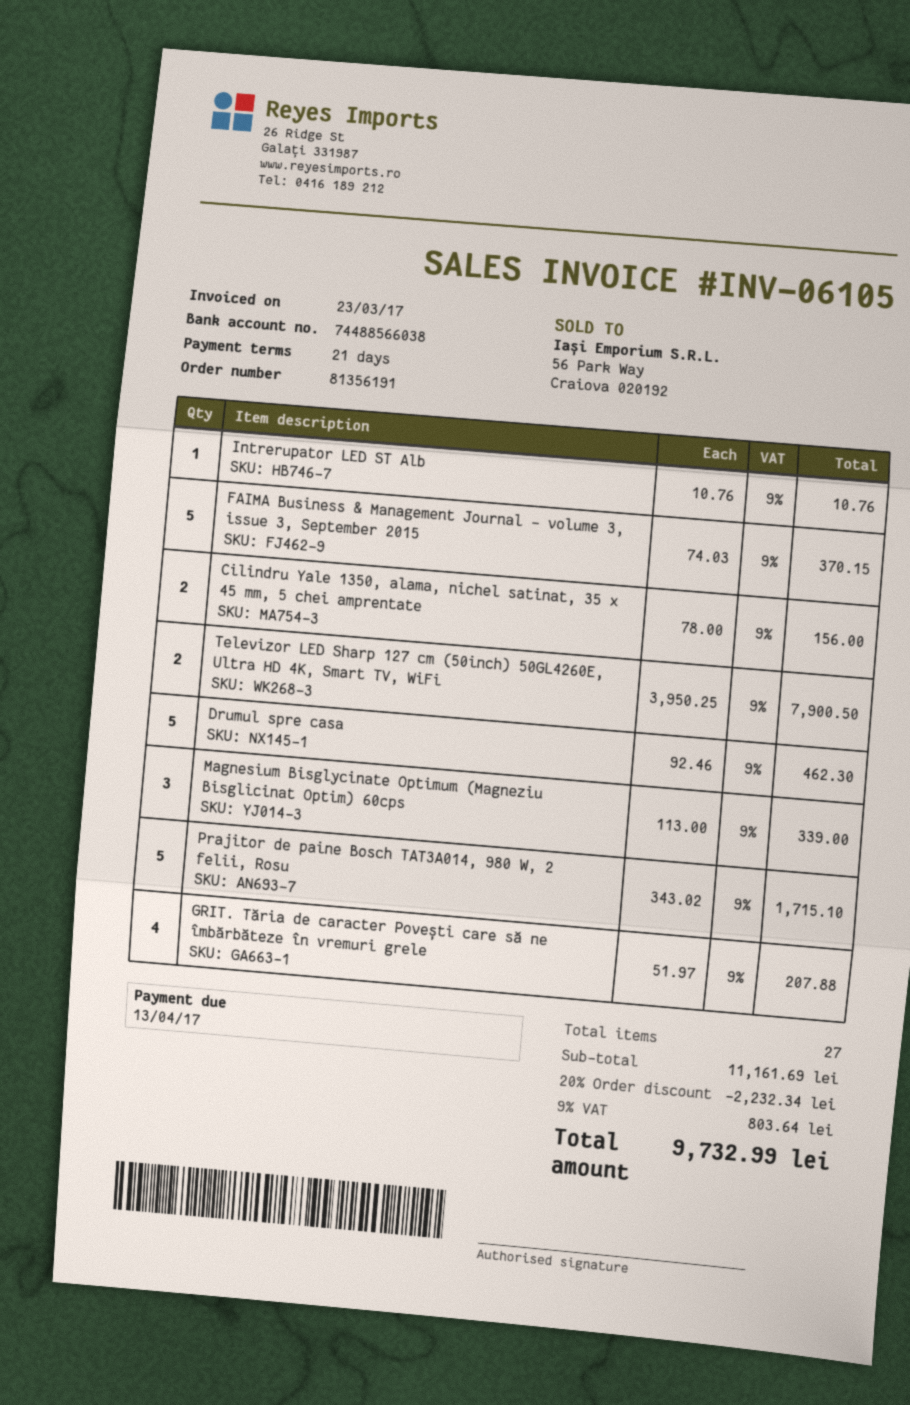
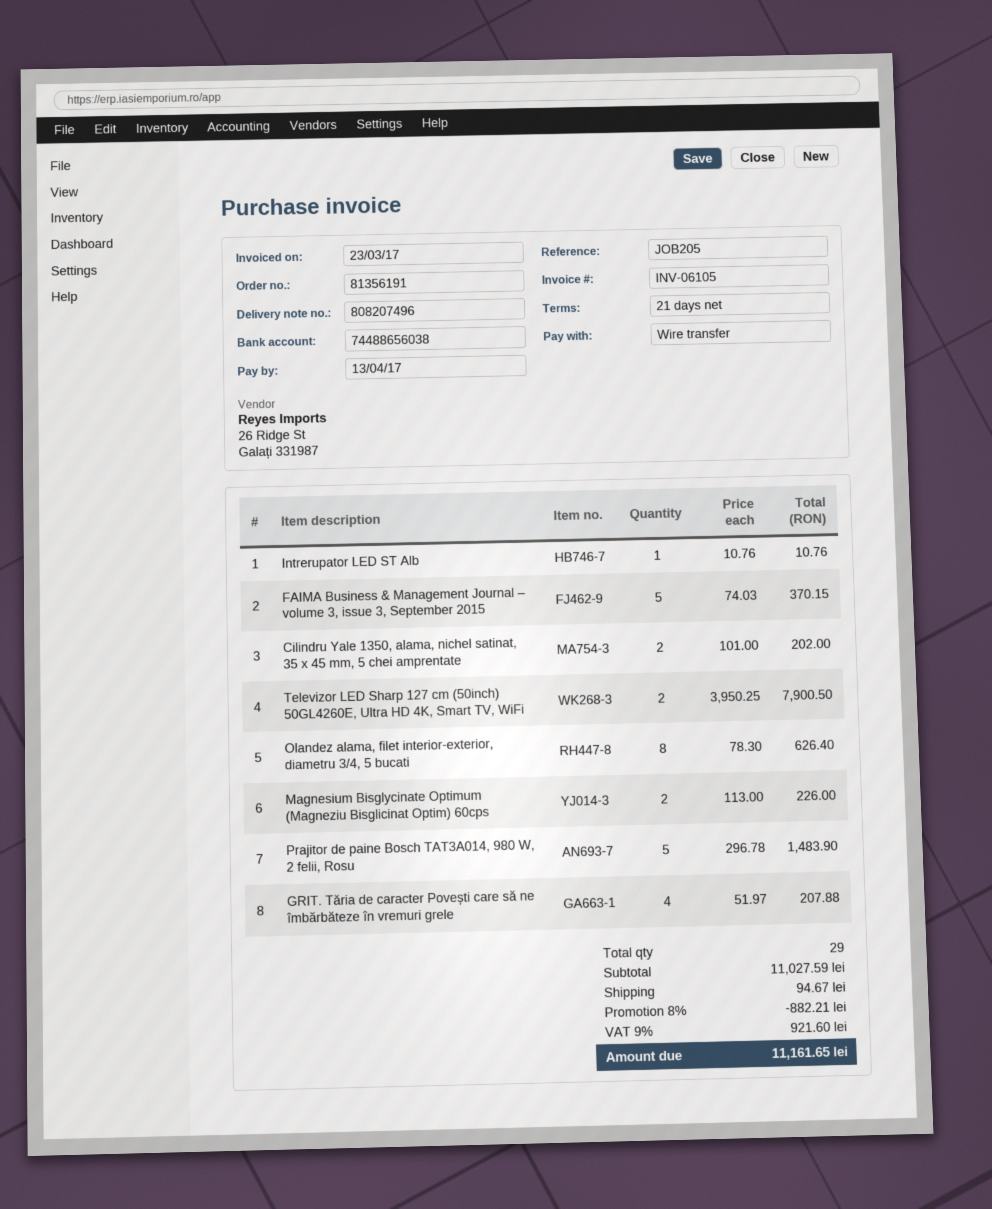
bank account: 74488566038 -> 74488656038
Cilindru Yale 1350, alama, nichel satinat, 35 x 45 mm, 5 chei amprentate: 2 x 78.00 = 156.00 -> 2 x 101.00 = 202.00
Drumul spre casa: 5 x 92.46 = 462.30 -> none
Magnesium Bisglycinate Optimum (Magneziu Bisglicinat Optim) 60cps: 3 x 113.00 = 339.00 -> 2 x 113.00 = 226.00
Prajitor de paine Bosch TAT3A014, 980 W, 2 felii, Rosu: 5 x 343.02 = 1715.10 -> 5 x 296.78 = 1483.90
Olandez alama, filet interior-exterior, diametru 3/4, 5 bucati: none -> 8 x 78.30 = 626.40
total quantity: 27 -> 29
subtotal: 11161.69 -> 11027.59
discount: 20% = 2232.34 -> 8% = 882.21
shipping: none -> 94.67
tax: 9% = 803.64 -> 9% = 921.60
total: 9732.99 -> 11161.65

